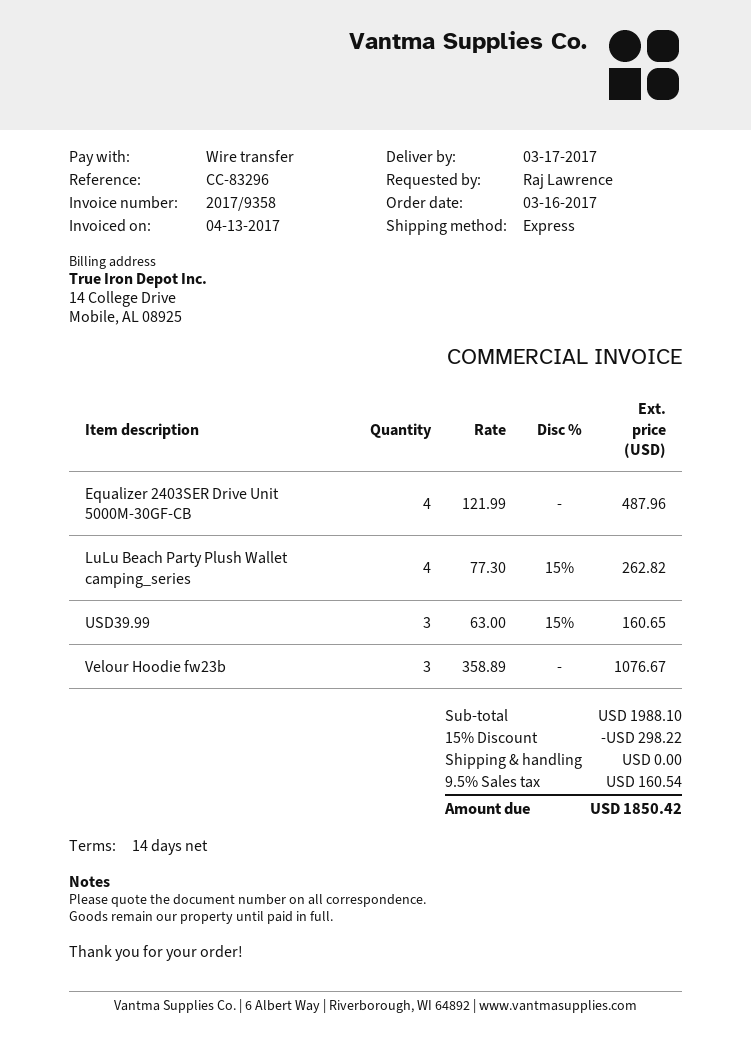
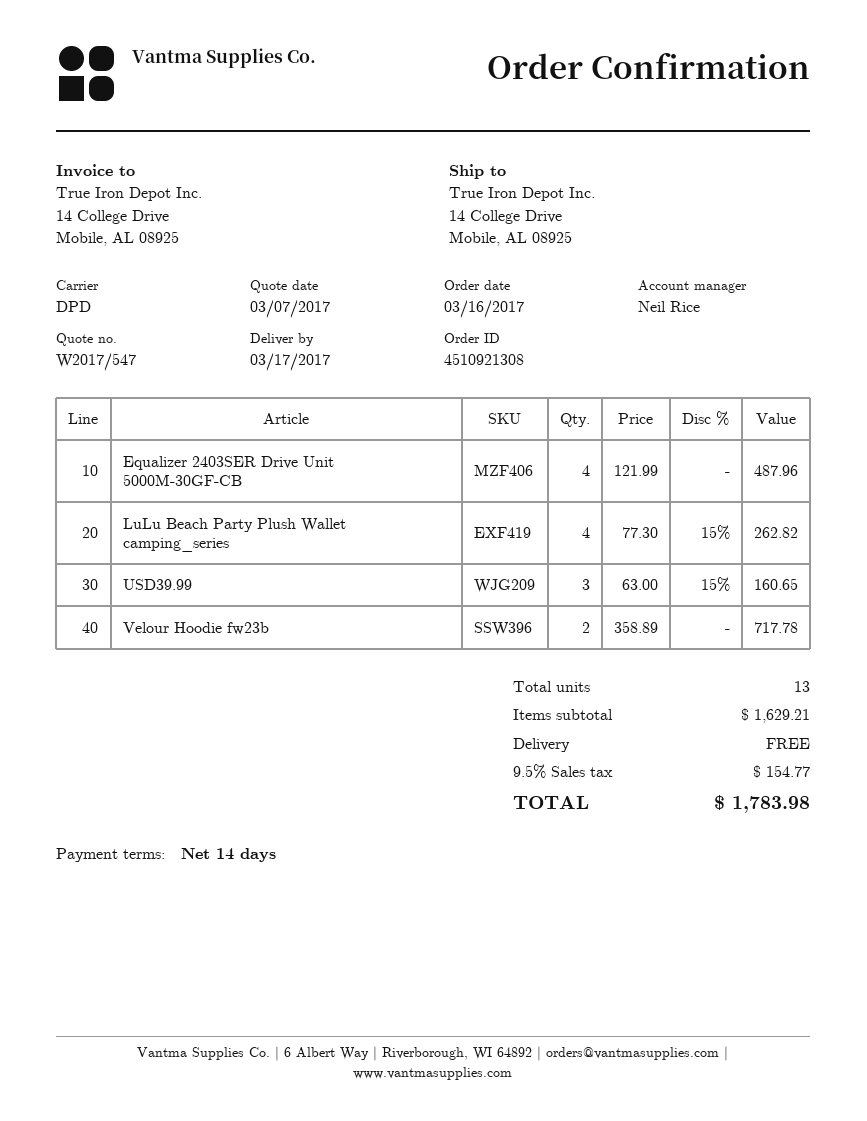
shipping method: express -> DPD
Velour Hoodie fw23b: 3 x 358.89 = 1076.67 -> 2 x 358.89 = 717.78
subtotal: 1988.10 -> 1629.21
discount: 15% = 298.22 -> none
tax: 9.5% = 160.54 -> 9.5% = 154.77
total: 1850.42 -> 1783.98

